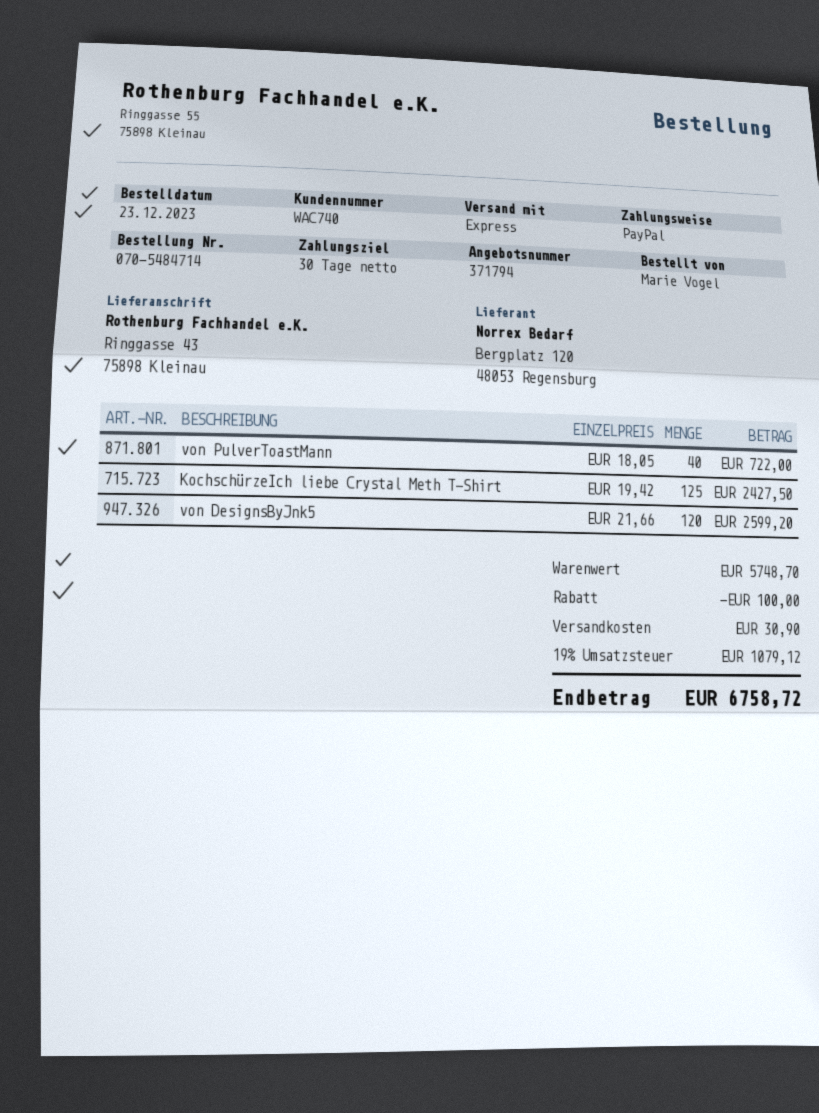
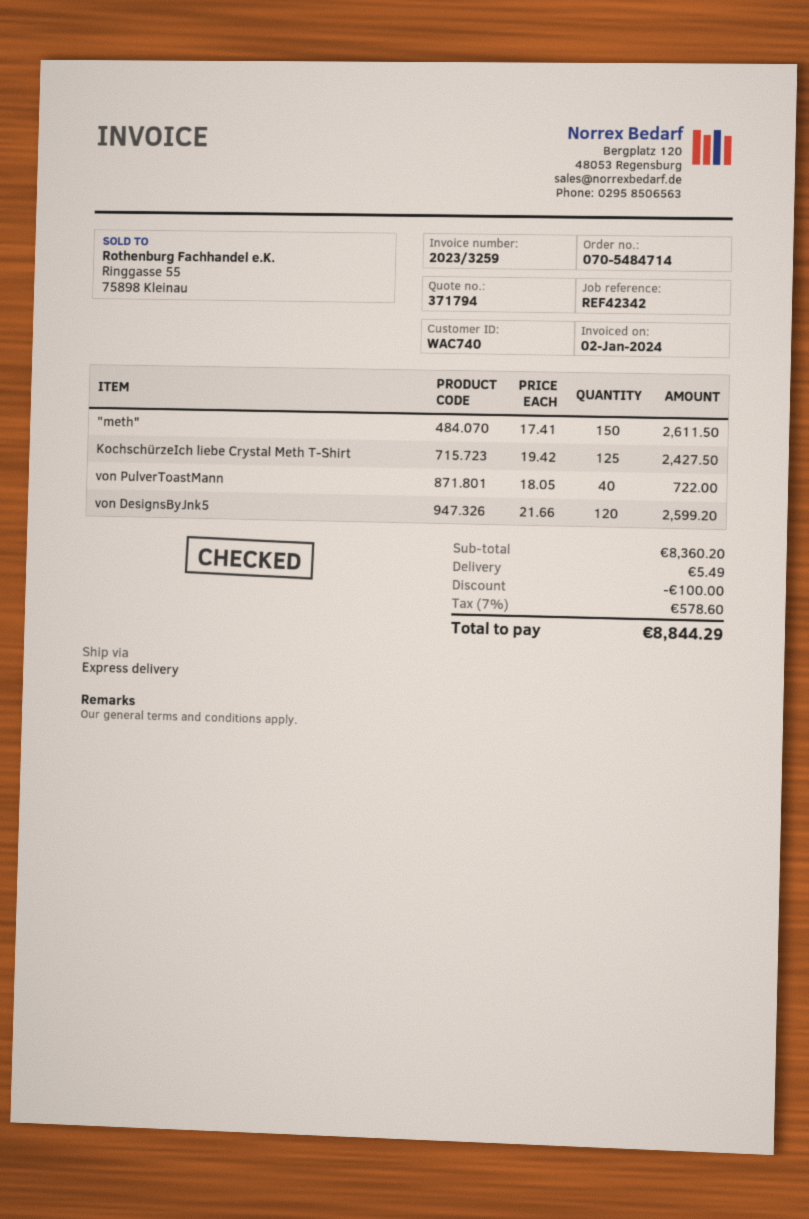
"meth": none -> 150 x 17.41 = 2611.50
subtotal: 5748.70 -> 8360.20
shipping: 30.90 -> 5.49
tax: 19% = 1079.12 -> 7% = 578.60
total: 6758.72 -> 8844.29

